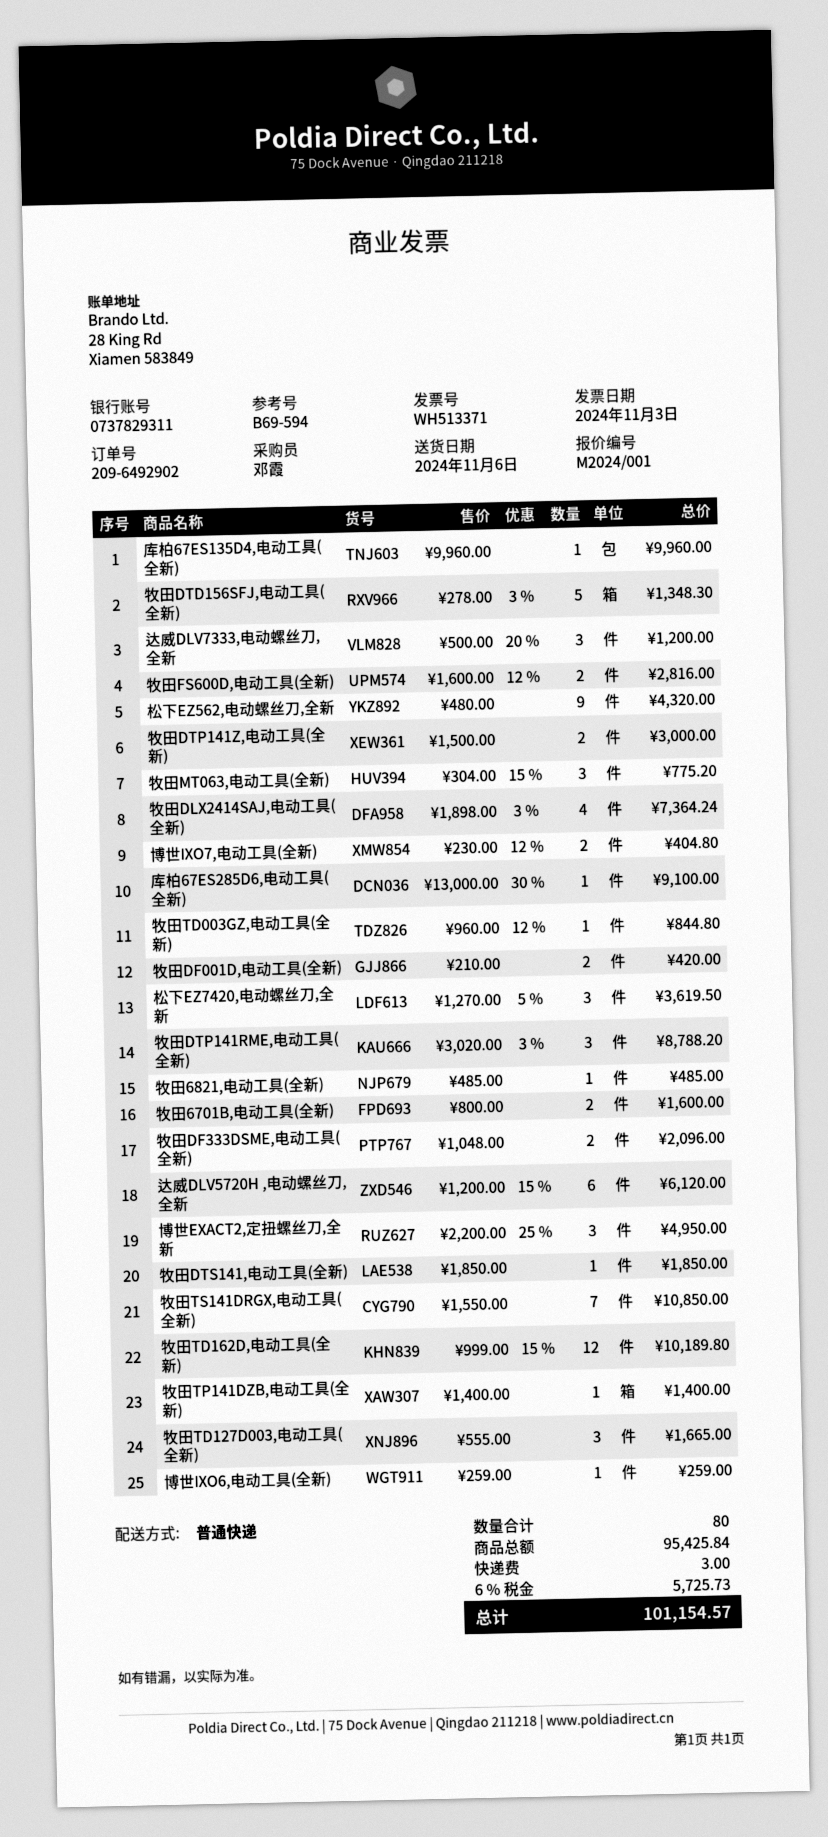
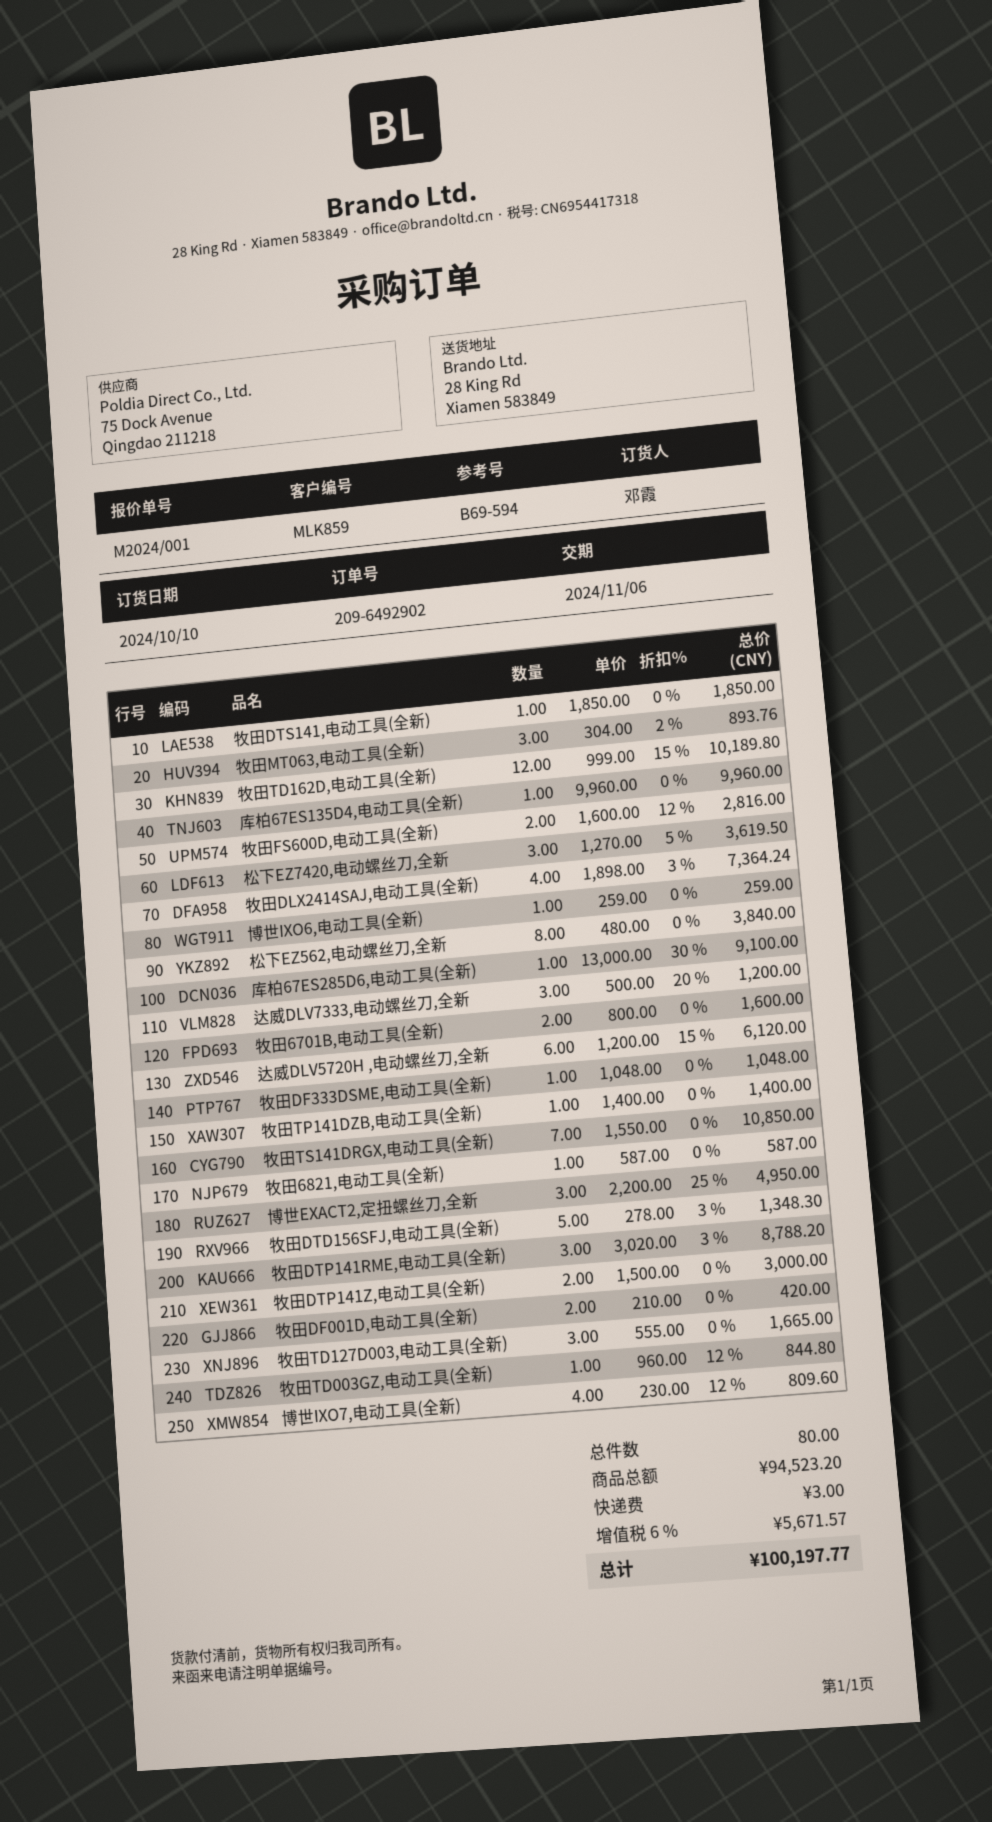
松下EZ562,电动螺丝刀,全新: 9 x 480.00 = 4320.00 -> 8 x 480.00 = 3840.00
牧田MT063,电动工具(全新): 3 x 304.00 - 15% = 775.20 -> 3 x 304.00 - 2% = 893.76
博世IXO7,电动工具(全新): 2 x 230.00 - 12% = 404.80 -> 4 x 230.00 - 12% = 809.60
牧田6821,电动工具(全新): 1 x 485.00 = 485.00 -> 1 x 587.00 = 587.00
牧田DF333DSME,电动工具(全新): 2 x 1048.00 = 2096.00 -> 1 x 1048.00 = 1048.00
subtotal: 95425.84 -> 94523.20
tax: 6% = 5725.73 -> 6% = 5671.57
total: 101154.57 -> 100197.77

